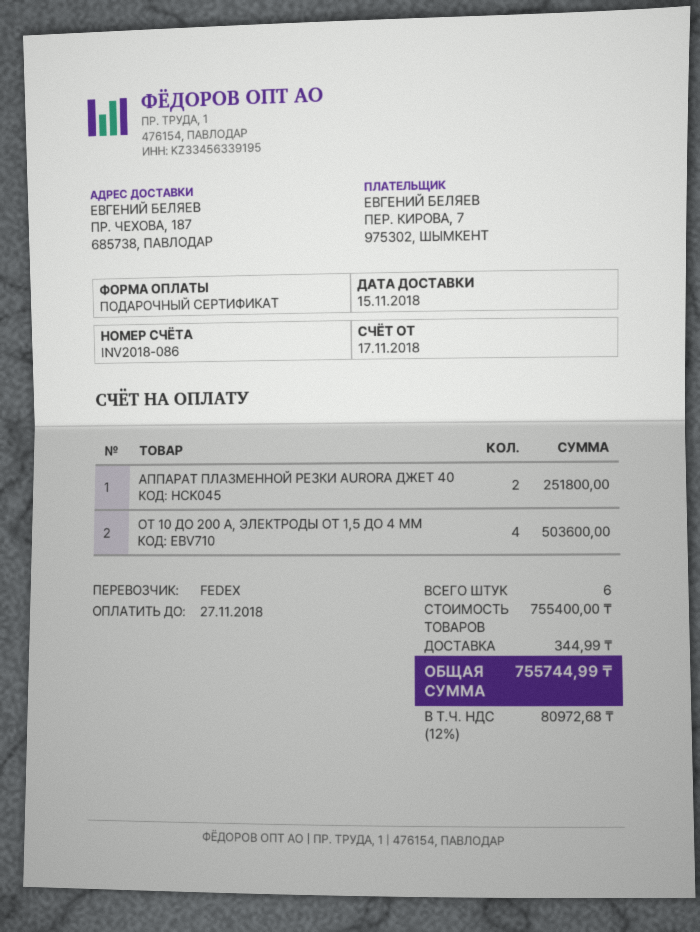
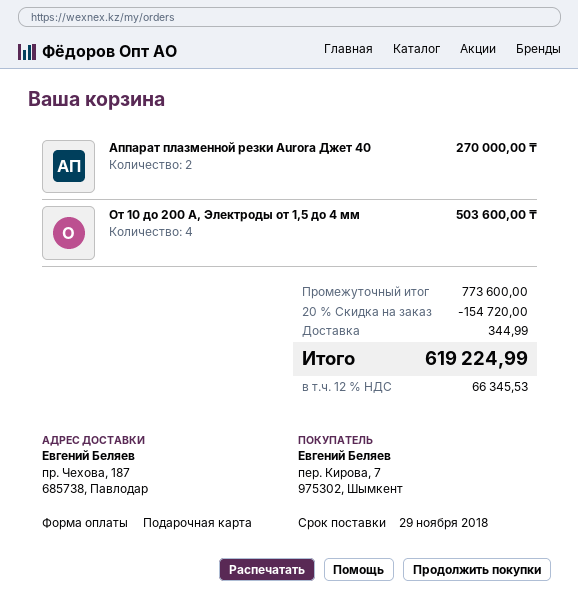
delivery date: 2018-11-15 -> 2018-11-29
АППАРАТ ПЛАЗМЕННОЙ РЕЗКИ AURORA ДЖЕТ 40: 2 for 251800.00 -> 2 for 270000.00
subtotal: 755400.00 -> 773600.00
discount: none -> 20% = 154720.00
tax: 12% = 80972.68 -> 12% = 66345.53
total: 755744.99 -> 619224.99

